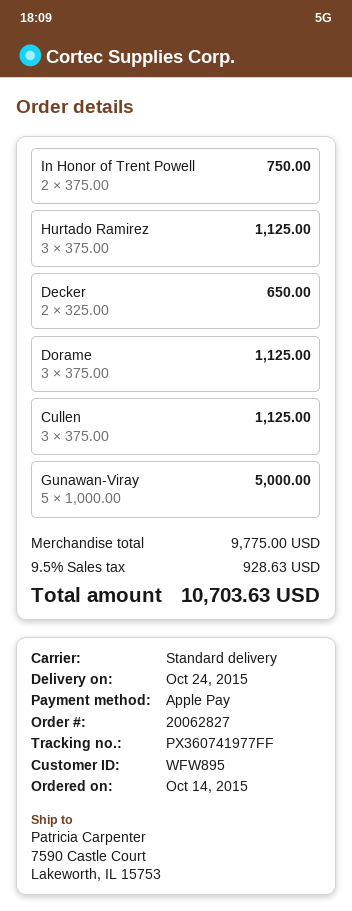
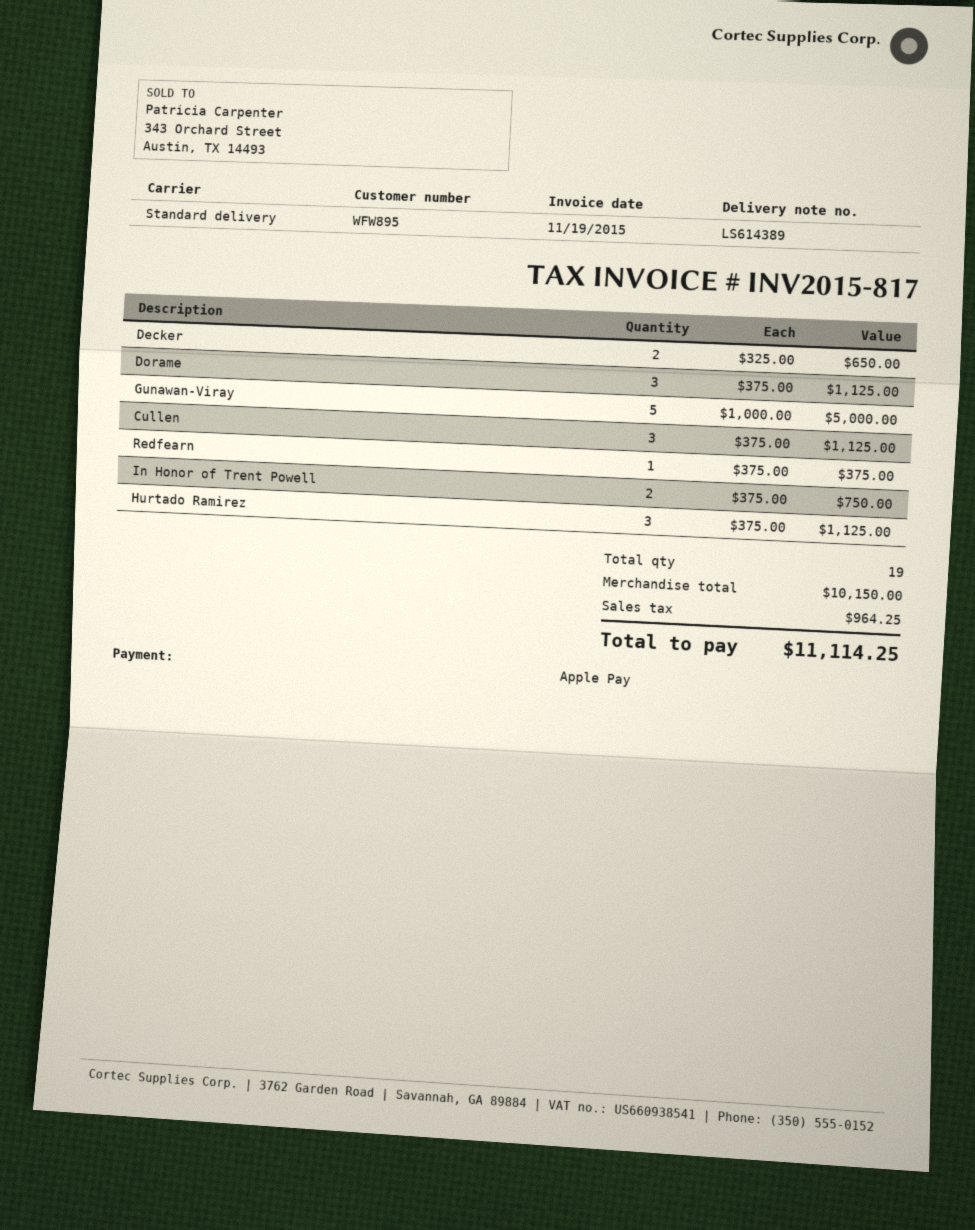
Redfearn: none -> 1 x 375.00 = 375.00
subtotal: 9775.00 -> 10150.00
tax: 928.63 -> 964.25
total: 10703.63 -> 11114.25

